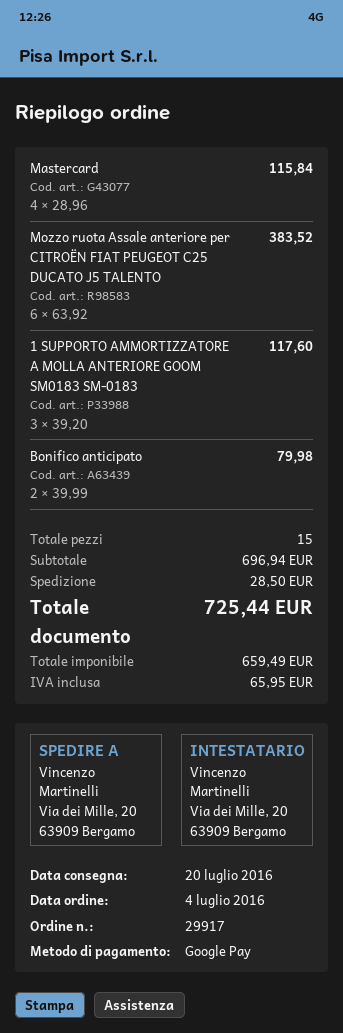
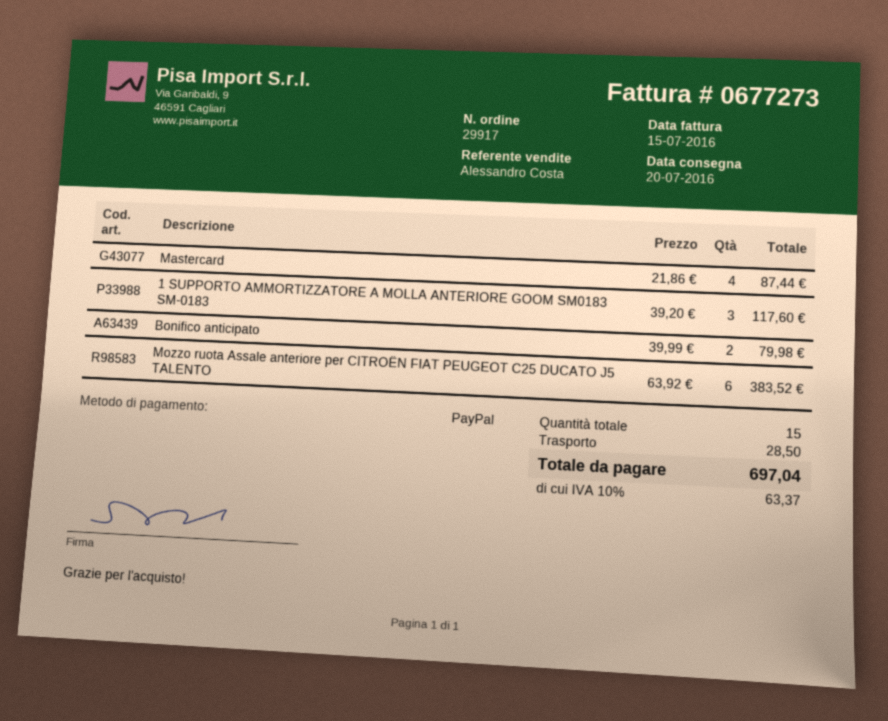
payment method: Google Pay -> PayPal
Mastercard: 4 x 28.96 = 115.84 -> 4 x 21.86 = 87.44
tax: 65.95 -> 63.37
total: 725.44 -> 697.04

